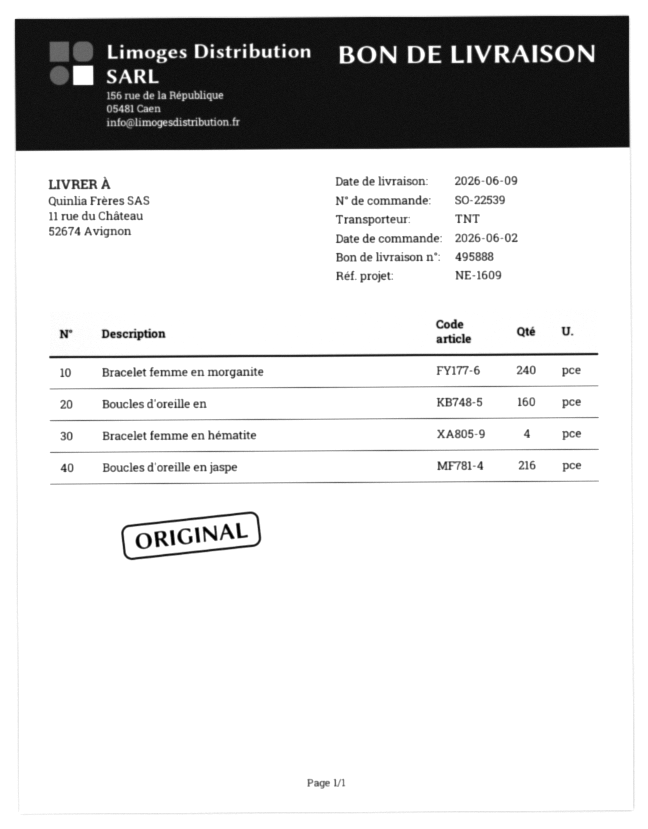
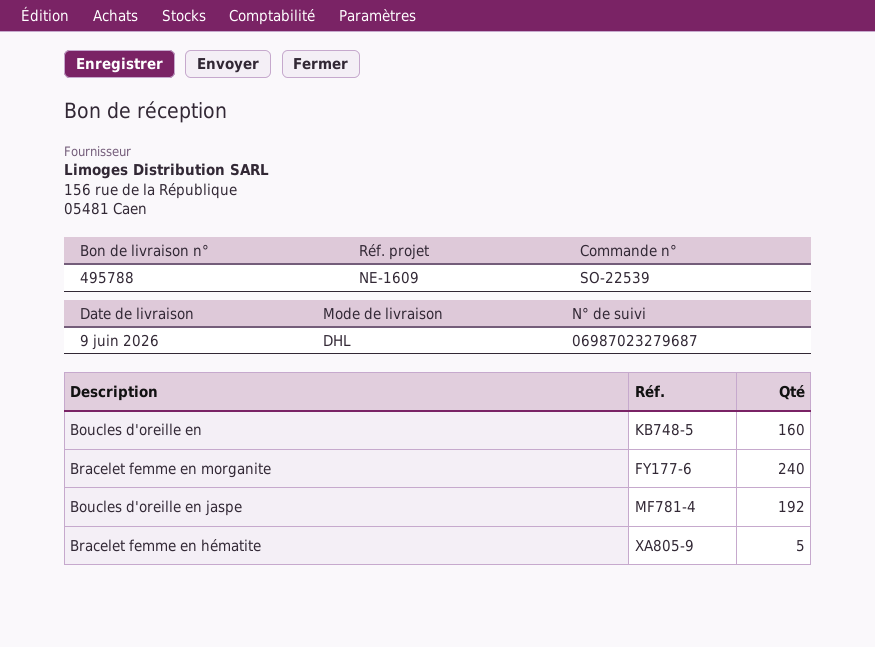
delivery note number: 495888 -> 495788
shipping method: TNT -> DHL
Bracelet femme en hématite: 4 -> 5
Boucles d'oreille en jaspe: 216 -> 192

